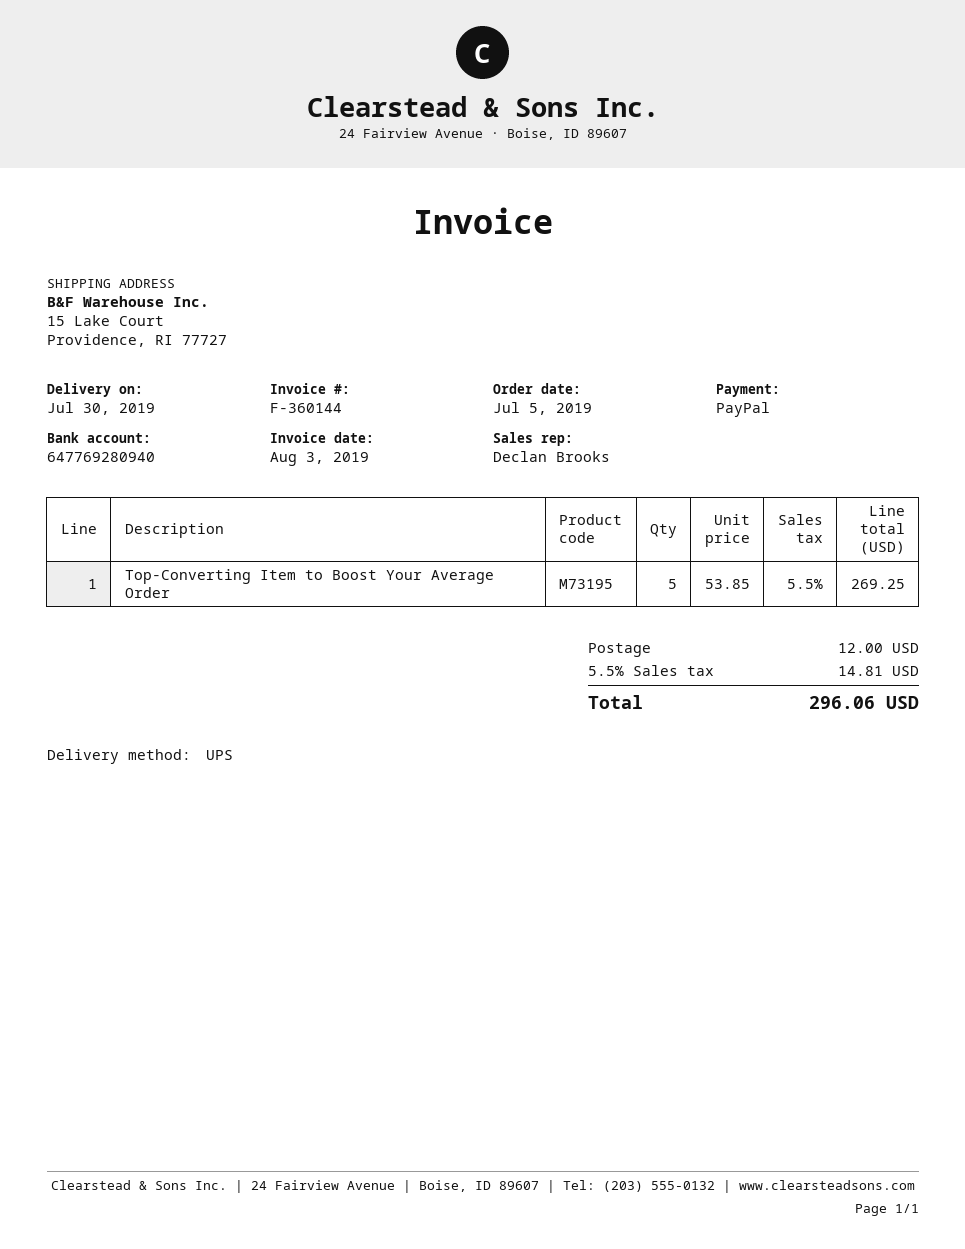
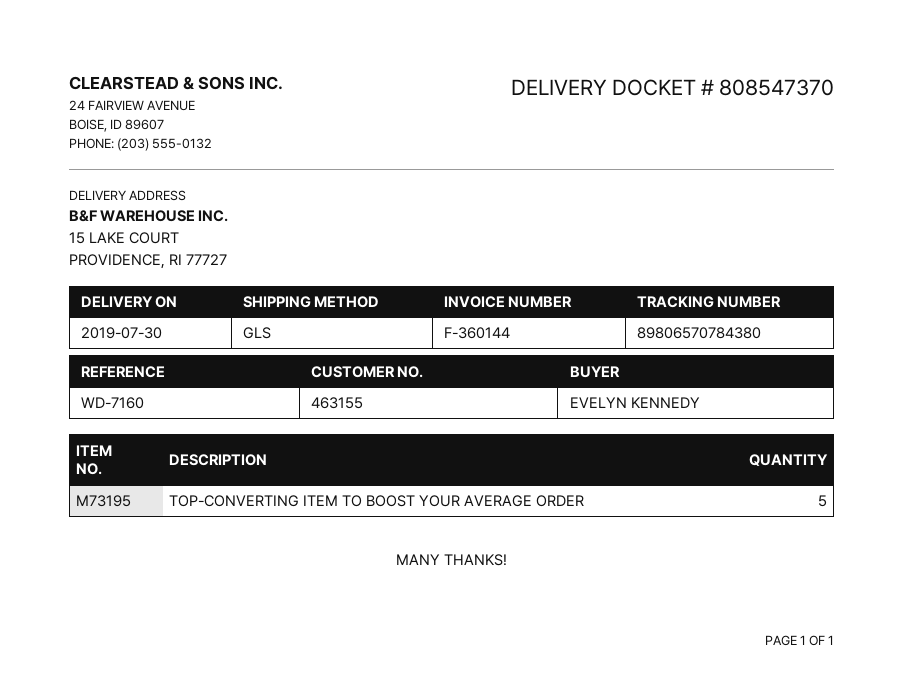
shipping method: UPS -> GLS

